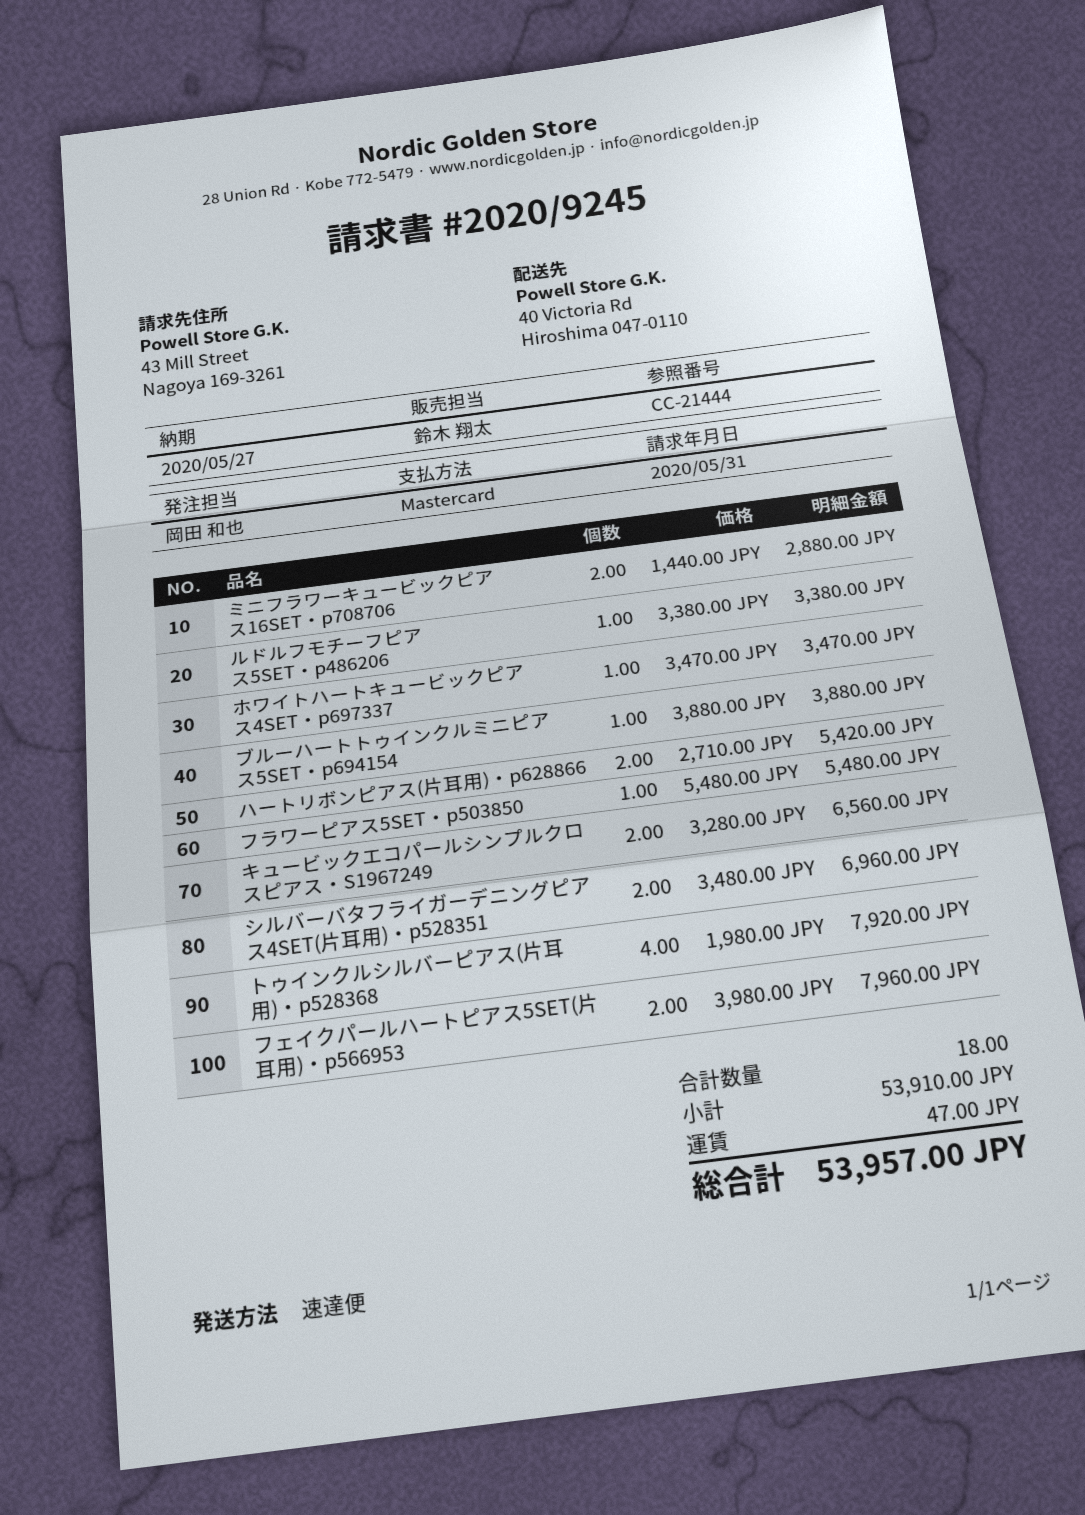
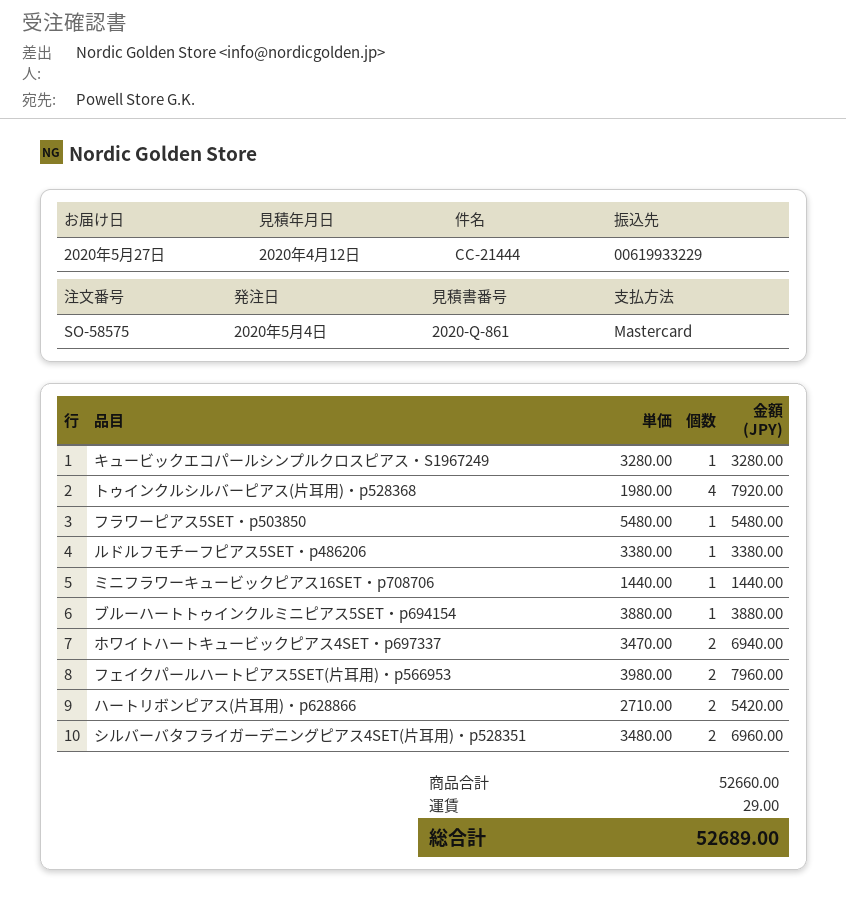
ミニフラワーキュービックピアス16SET・p708706: 2 x 1440.00 = 2880.00 -> 1 x 1440.00 = 1440.00
ホワイトハートキュービックピアス4SET・p697337: 1 x 3470.00 = 3470.00 -> 2 x 3470.00 = 6940.00
キュービックエコパールシンプルクロスピアス・S1967249: 2 x 3280.00 = 6560.00 -> 1 x 3280.00 = 3280.00
subtotal: 53910.00 -> 52660.00
shipping: 47.00 -> 29.00
total: 53957.00 -> 52689.00

